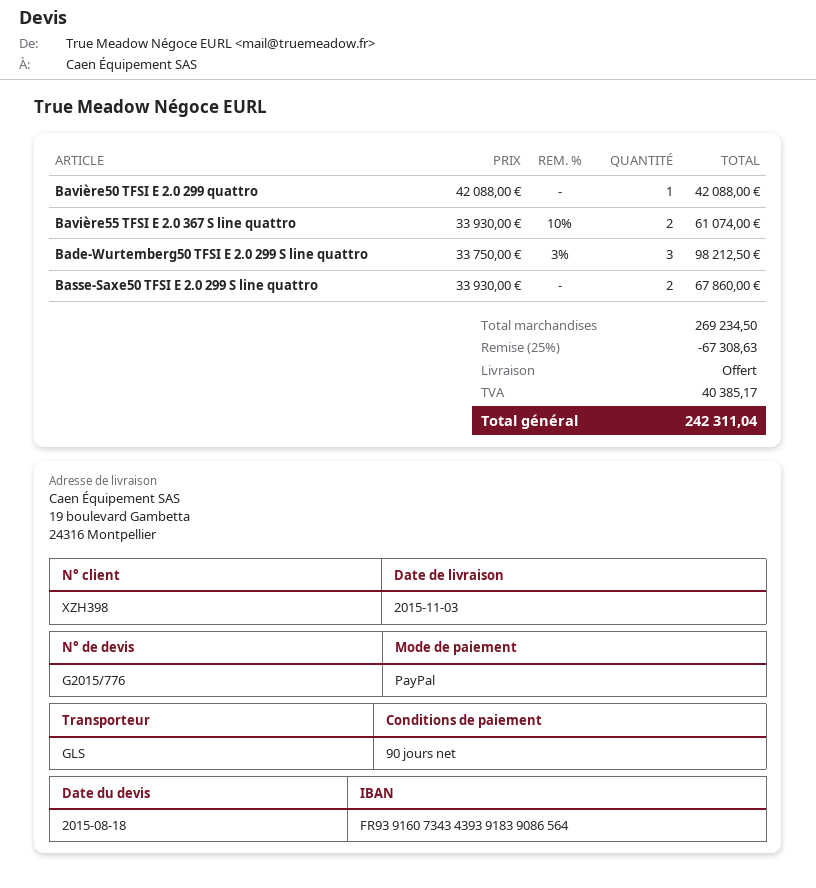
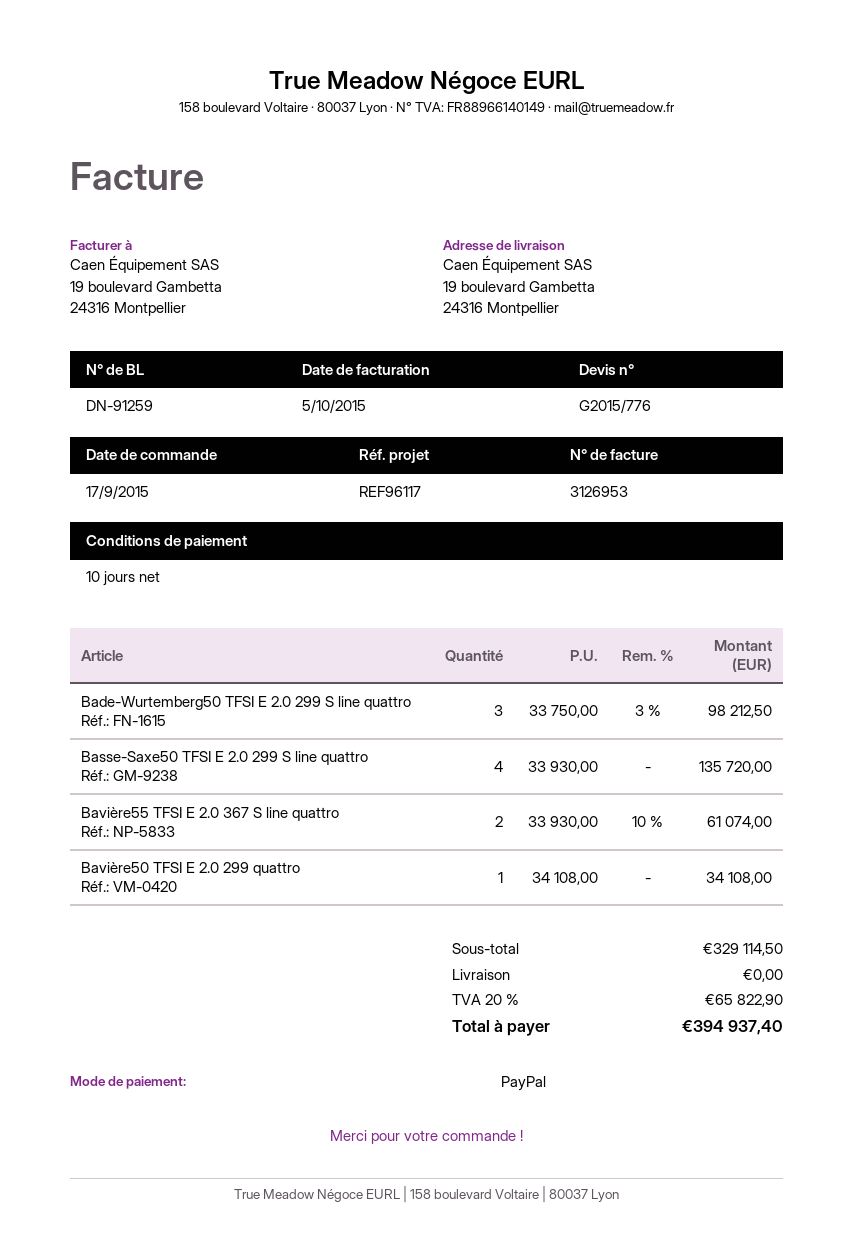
payment terms: 90 days -> 10 days
Bavière50 TFSI E 2.0 299 quattro: 1 x 42088.00 = 42088.00 -> 1 x 34108.00 = 34108.00
Basse-Saxe50 TFSI E 2.0 299 S line quattro: 2 x 33930.00 = 67860.00 -> 4 x 33930.00 = 135720.00
subtotal: 269234.50 -> 329114.50
discount: 25% = 67308.63 -> none
tax: 40385.17 -> 65822.90
total: 242311.04 -> 394937.40

